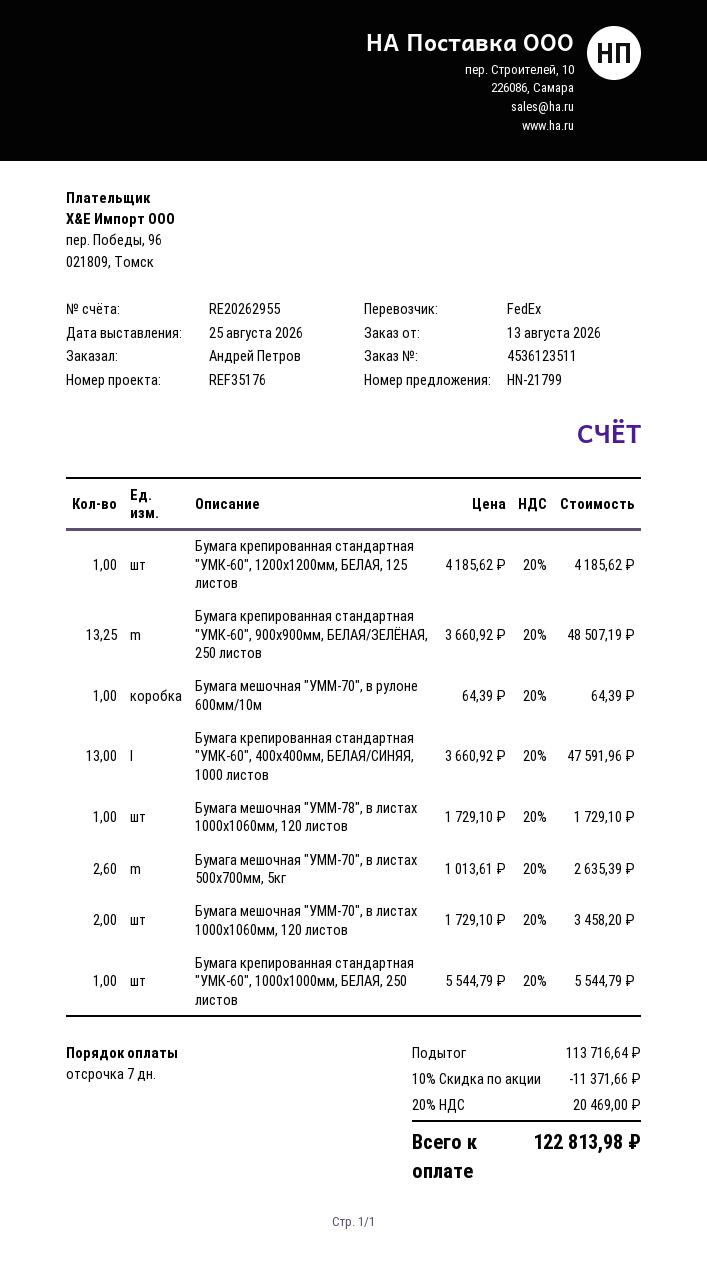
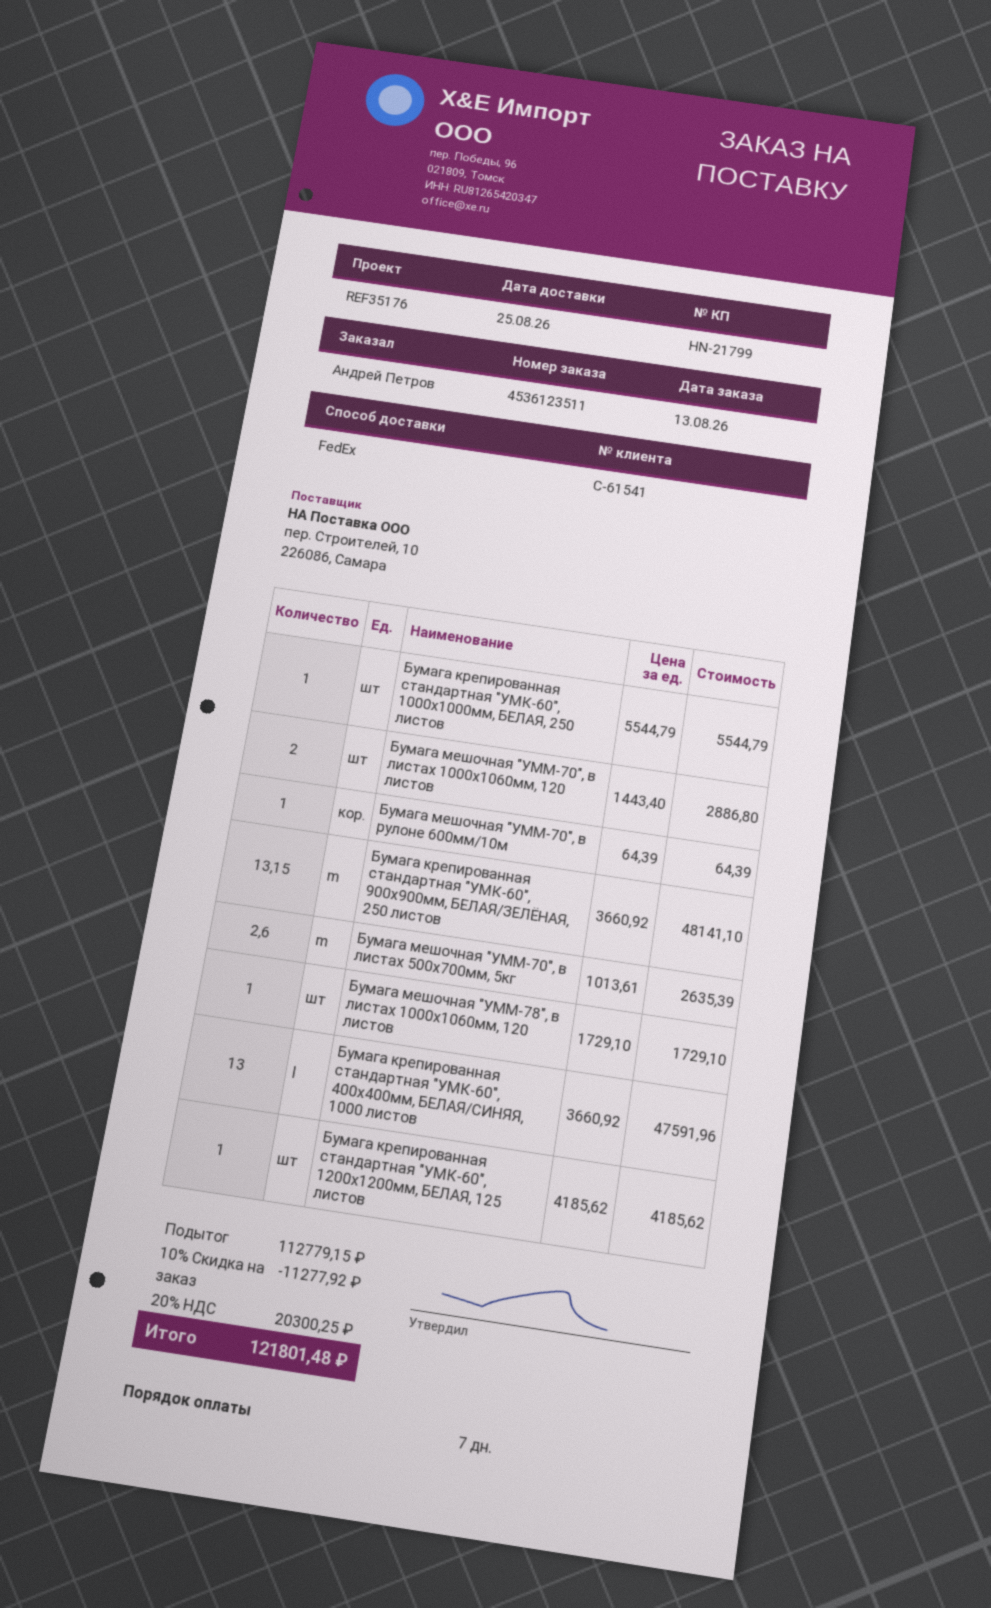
Бумага крепированная стандартная "УМК-60", 900х900мм, БЕЛАЯ/ЗЕЛЁНАЯ, 250 листов: 13.25 x 3660.92 = 48507.19 -> 13.15 x 3660.92 = 48141.10
Бумага мешочная "УММ-70", в листах 1000х1060мм, 120 листов: 2 x 1729.10 = 3458.20 -> 2 x 1443.40 = 2886.80
subtotal: 113716.64 -> 112779.15
discount: 10% = 11371.66 -> 10% = 11277.92
tax: 20% = 20469.00 -> 20% = 20300.25
total: 122813.98 -> 121801.48

